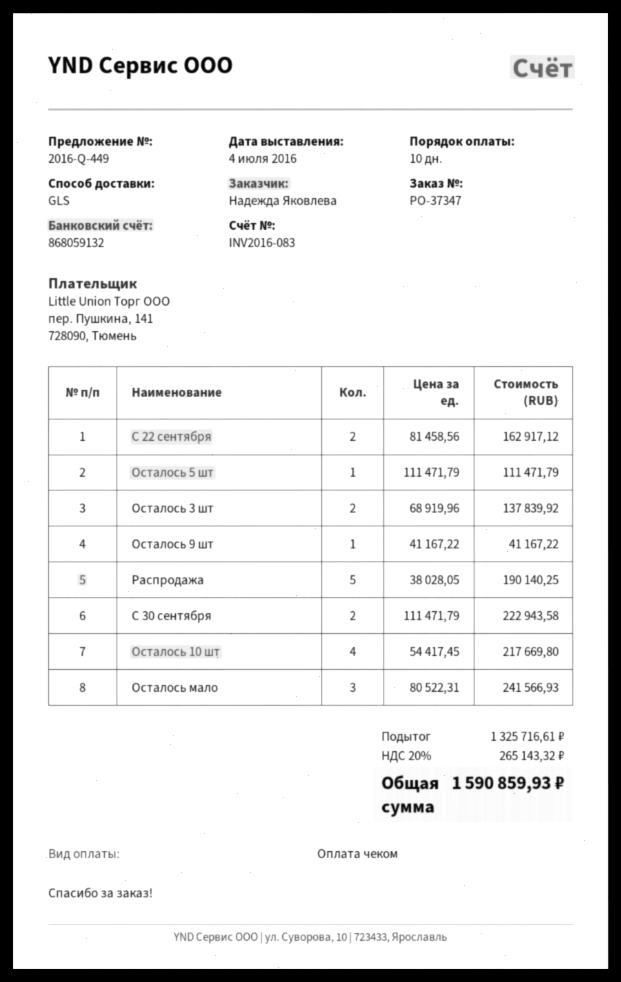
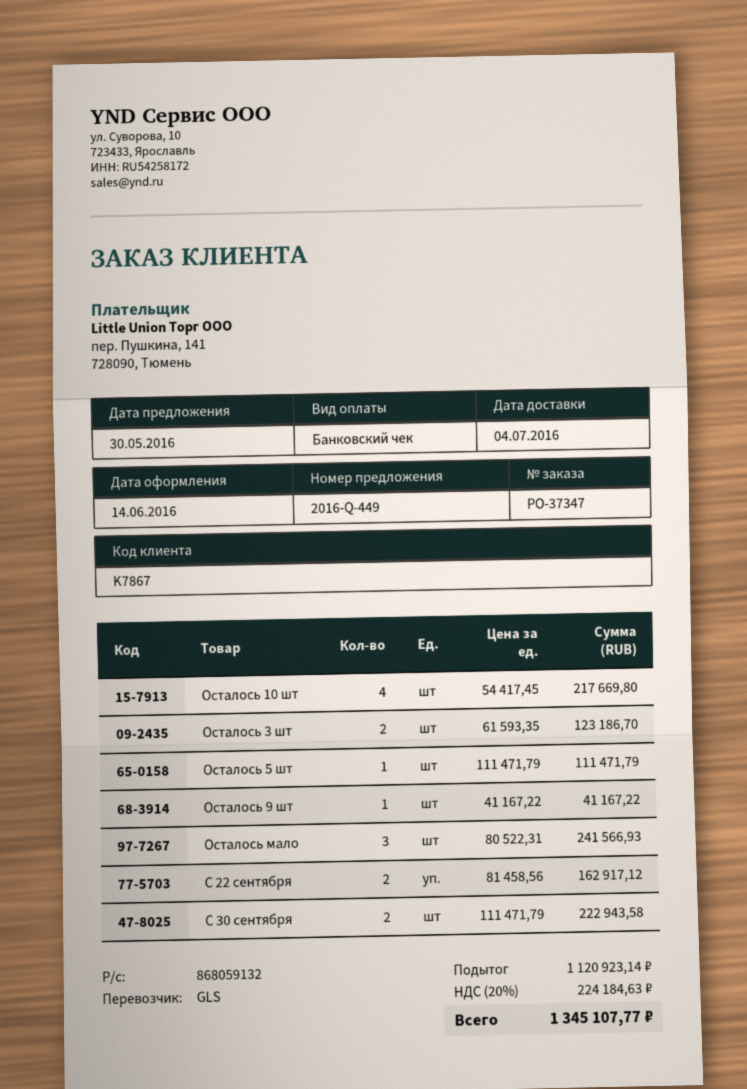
Осталось 3 шт: 2 x 68919.96 = 137839.92 -> 2 x 61593.35 = 123186.70
Распродажа: 5 x 38028.05 = 190140.25 -> none
subtotal: 1325716.61 -> 1120923.14
tax: 20% = 265143.32 -> 20% = 224184.63
total: 1590859.93 -> 1345107.77

